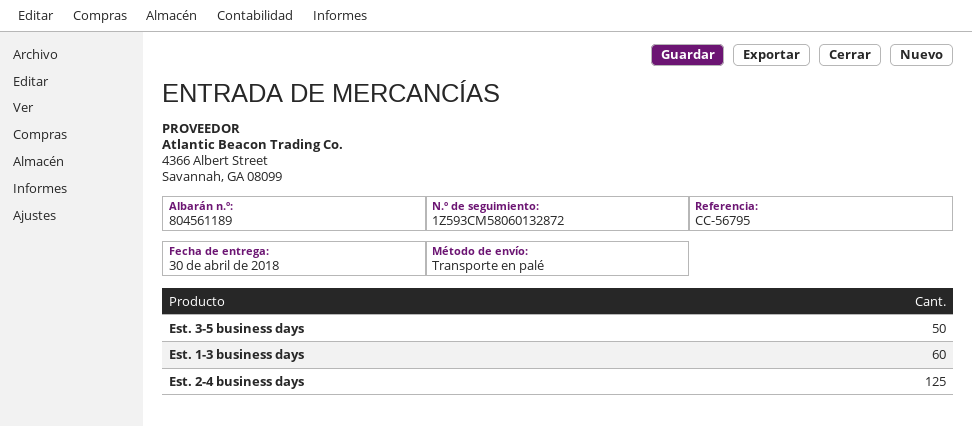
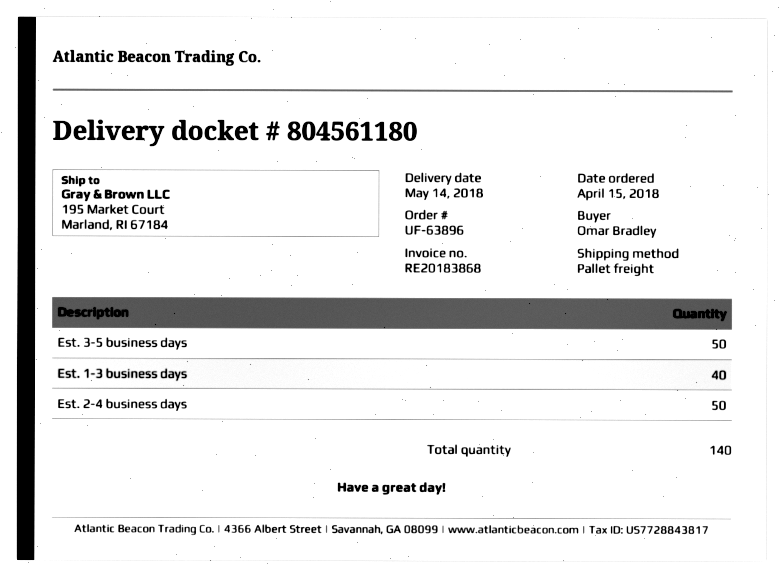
delivery note number: 804561189 -> 804561180
delivery date: 2018-04-30 -> 2018-05-14
Est. 1-3 business days: 60 -> 40
Est. 2-4 business days: 125 -> 50

